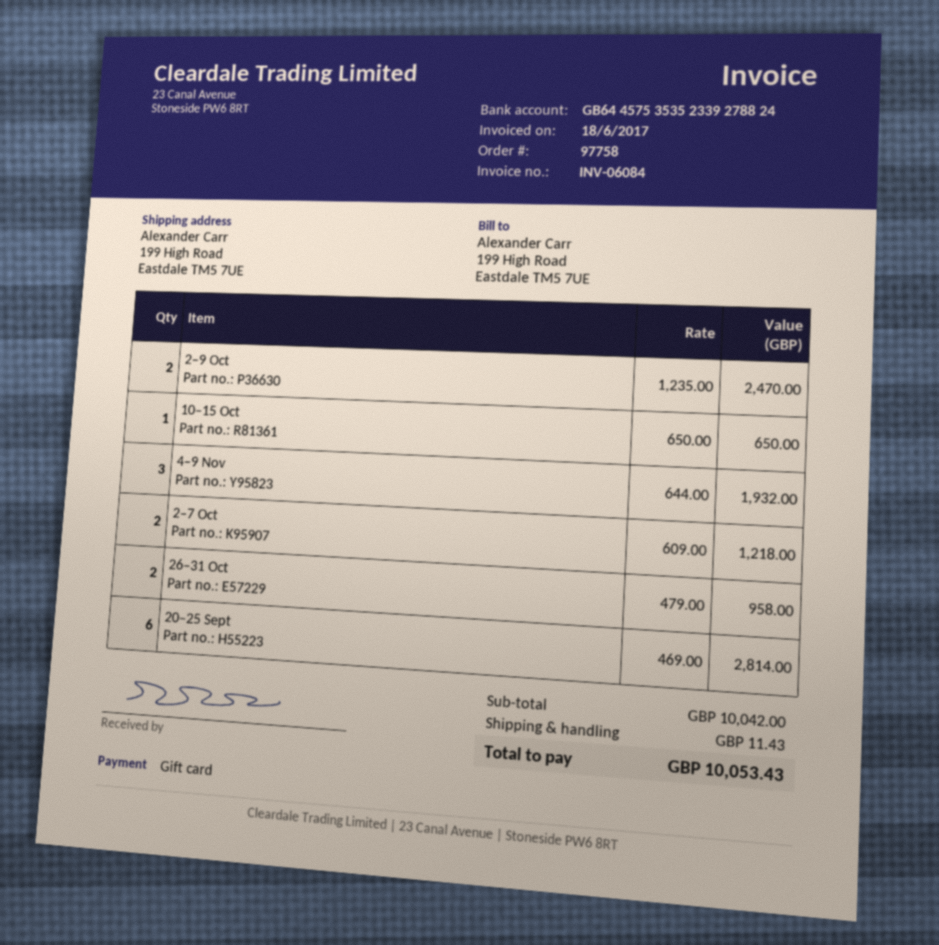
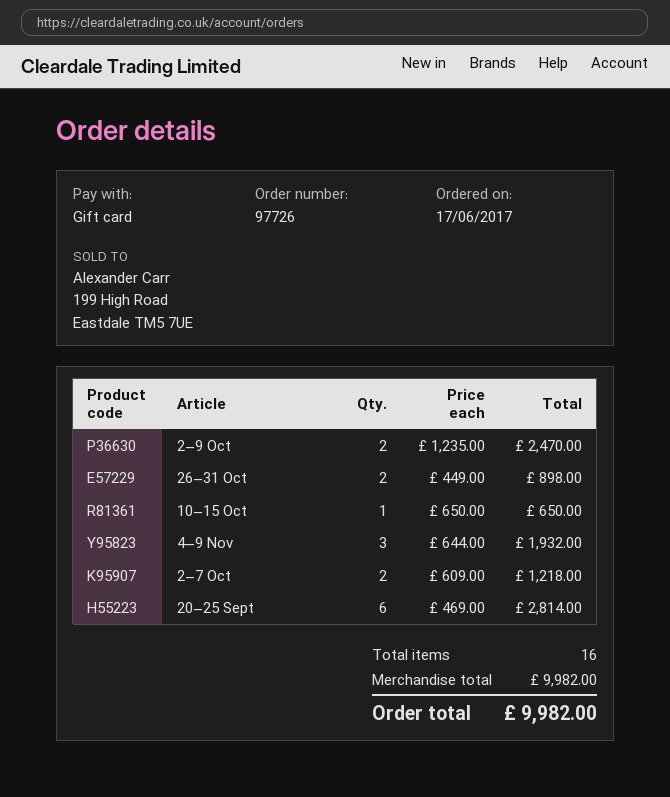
order number: 97758 -> 97726
26–31 Oct: 2 x 479.00 = 958.00 -> 2 x 449.00 = 898.00
subtotal: 10042.00 -> 9982.00
shipping: 11.43 -> none
total: 10053.43 -> 9982.00

